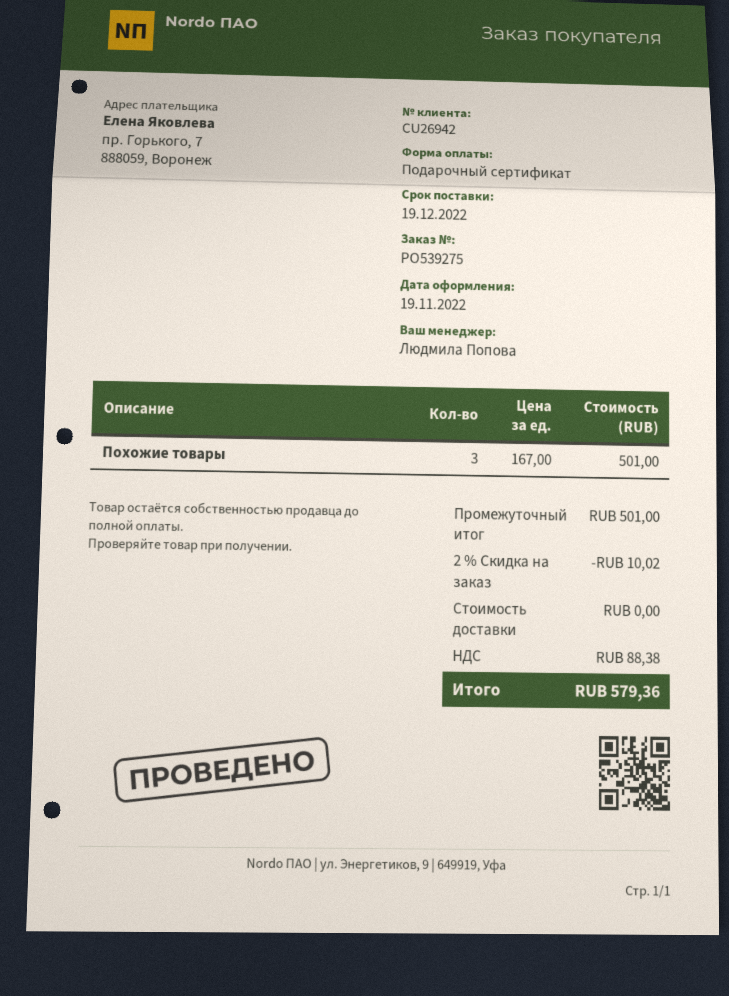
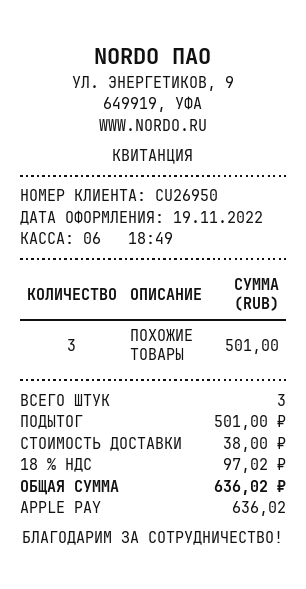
customer number: CU26942 -> CU26950
payment method: gift card -> Apple Pay
discount: 2% = 10.02 -> none
shipping: 0.00 -> 38.00
tax: 88.38 -> 97.02
total: 579.36 -> 636.02

